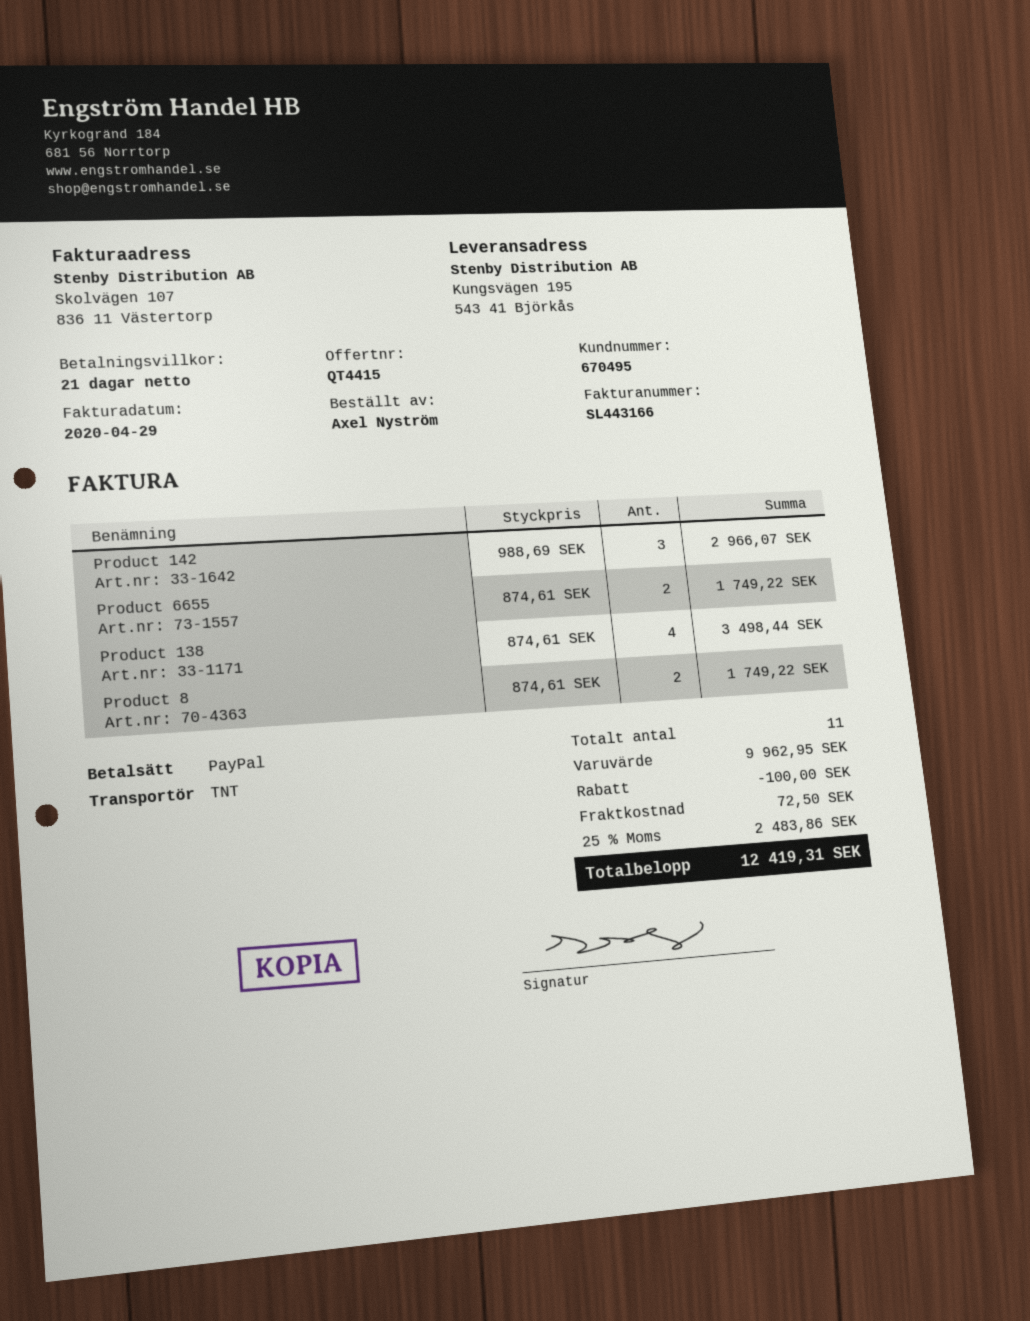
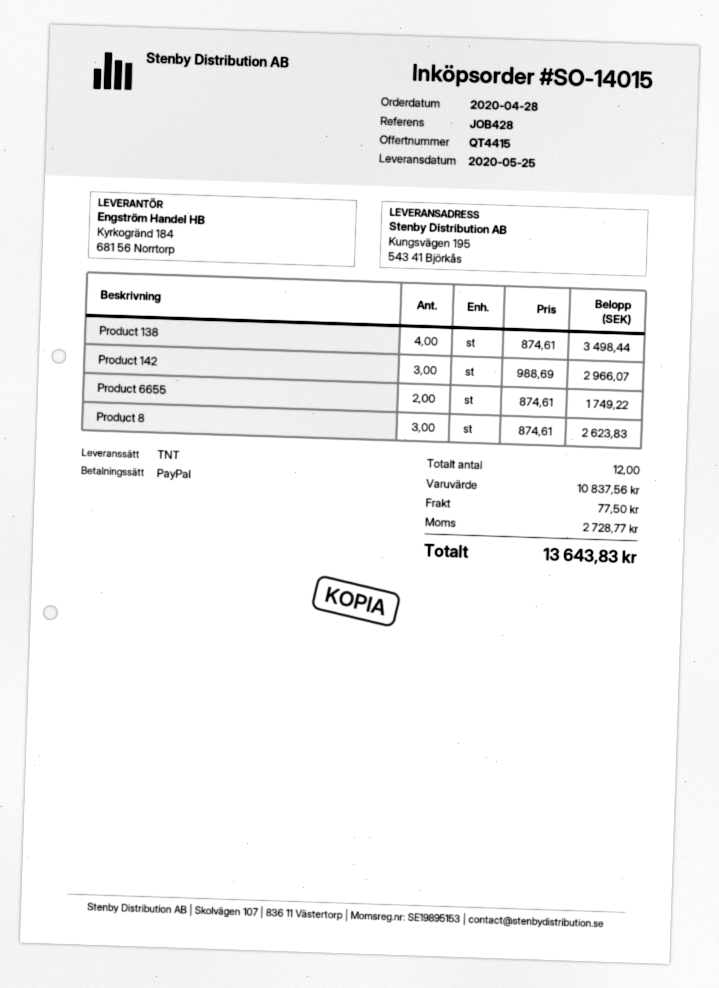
Product 8: 2 x 874.61 = 1749.22 -> 3 x 874.61 = 2623.83
total quantity: 11 -> 12
subtotal: 9962.95 -> 10837.56
discount: 100.00 -> none
shipping: 72.50 -> 77.50
tax: 2483.86 -> 2728.77
total: 12419.31 -> 13643.83

